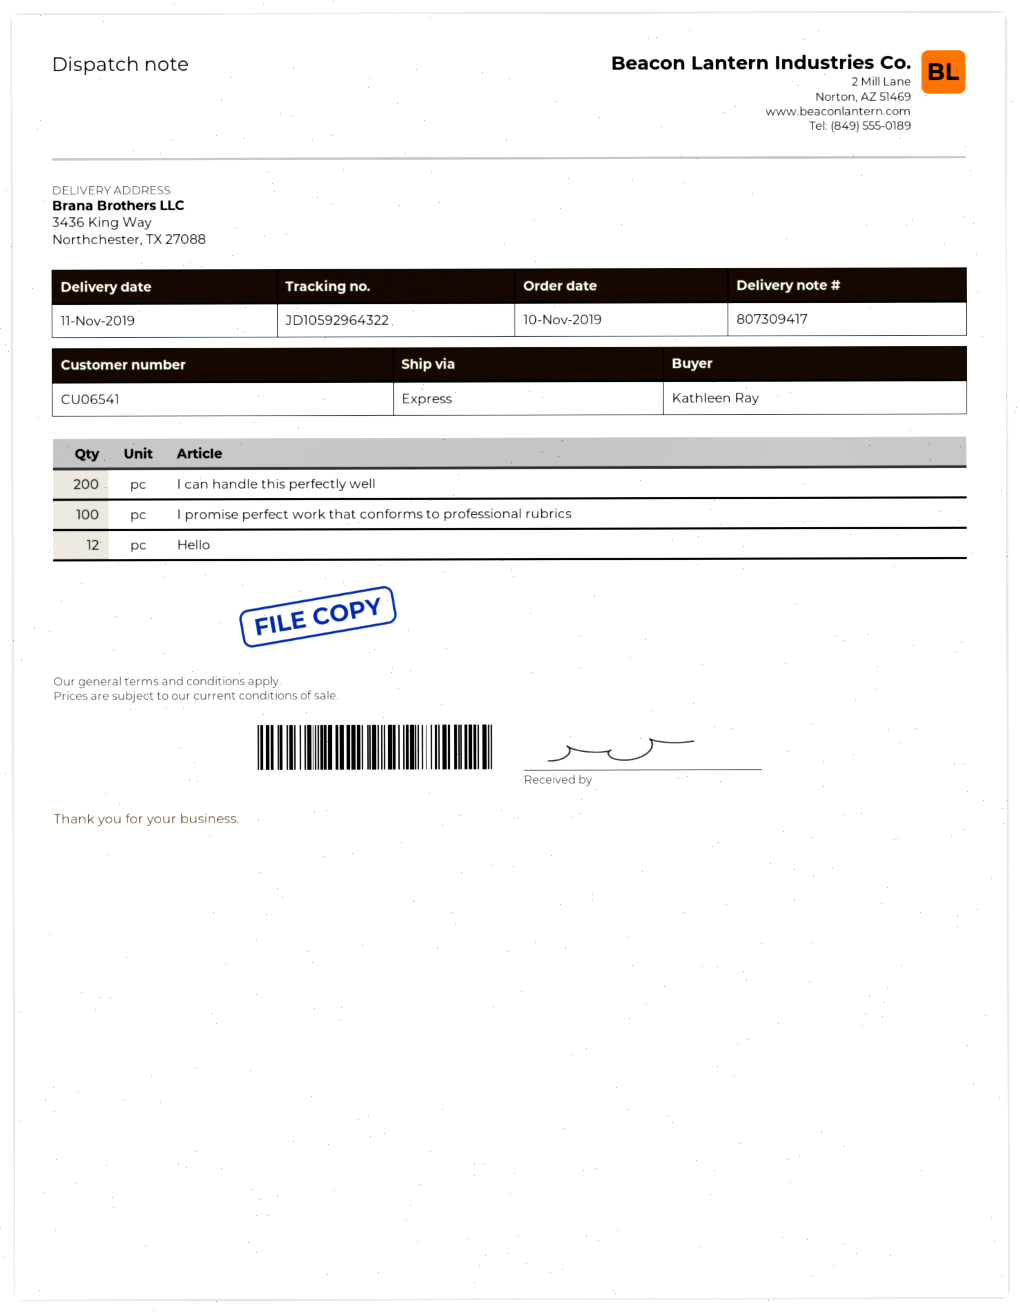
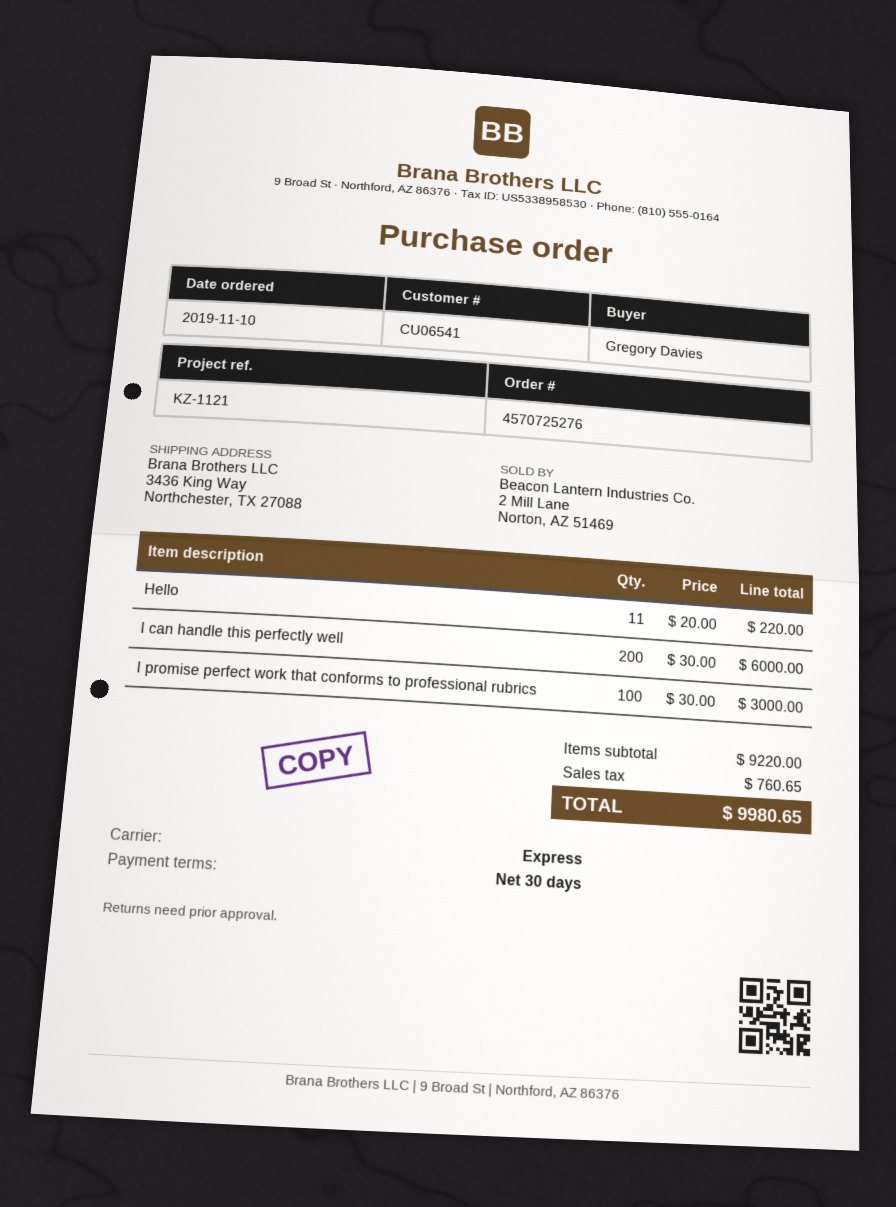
ordered by: Kathleen Ray -> Gregory Davies
Hello: 12 -> 11

